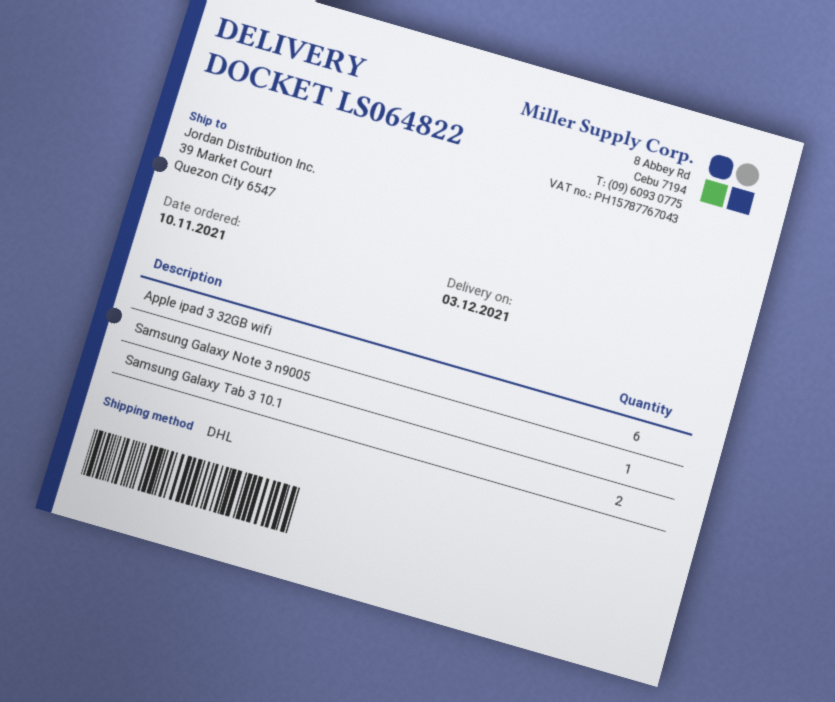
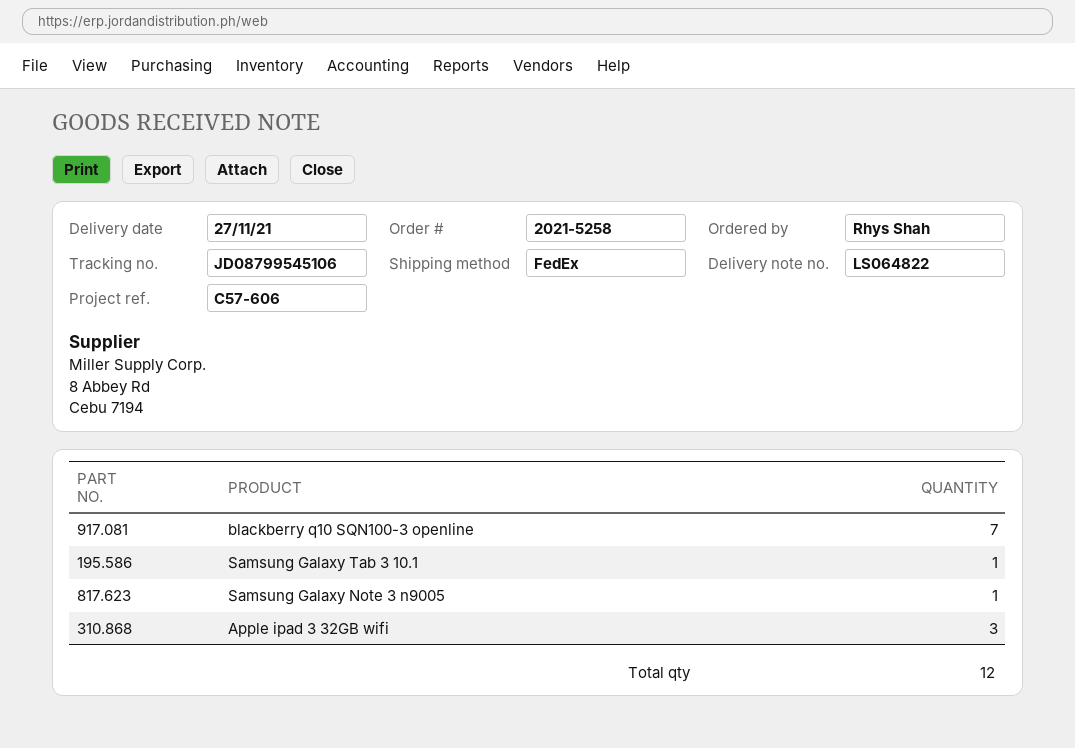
delivery date: 2021-12-03 -> 2021-11-27
shipping method: DHL -> FedEx
Apple ipad 3 32GB wifi: 6 -> 3
Samsung Galaxy Tab 3 10.1: 2 -> 1
blackberry q10 SQN100-3 openline: none -> 7

